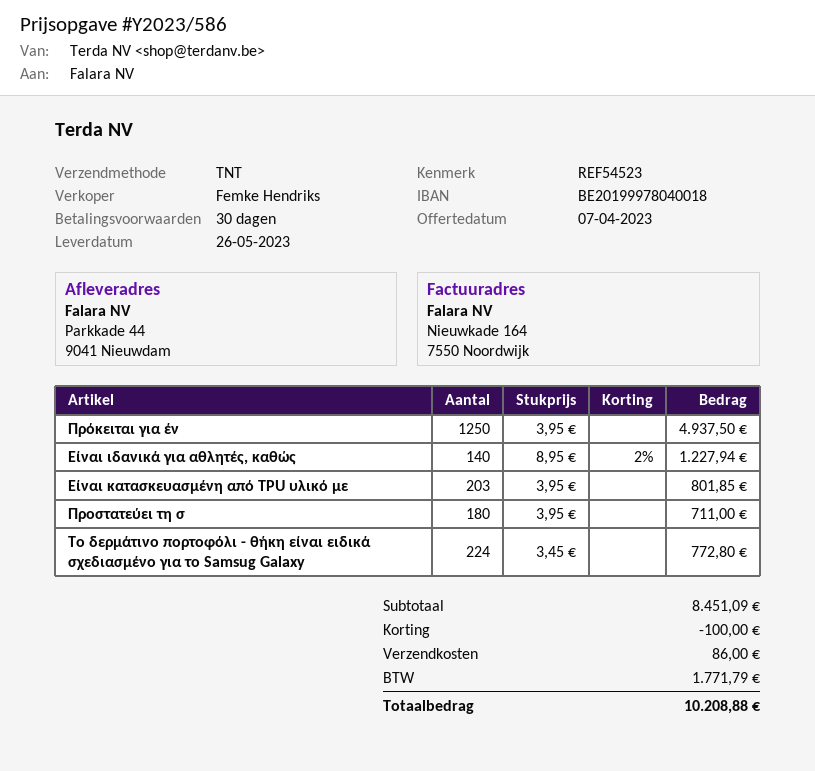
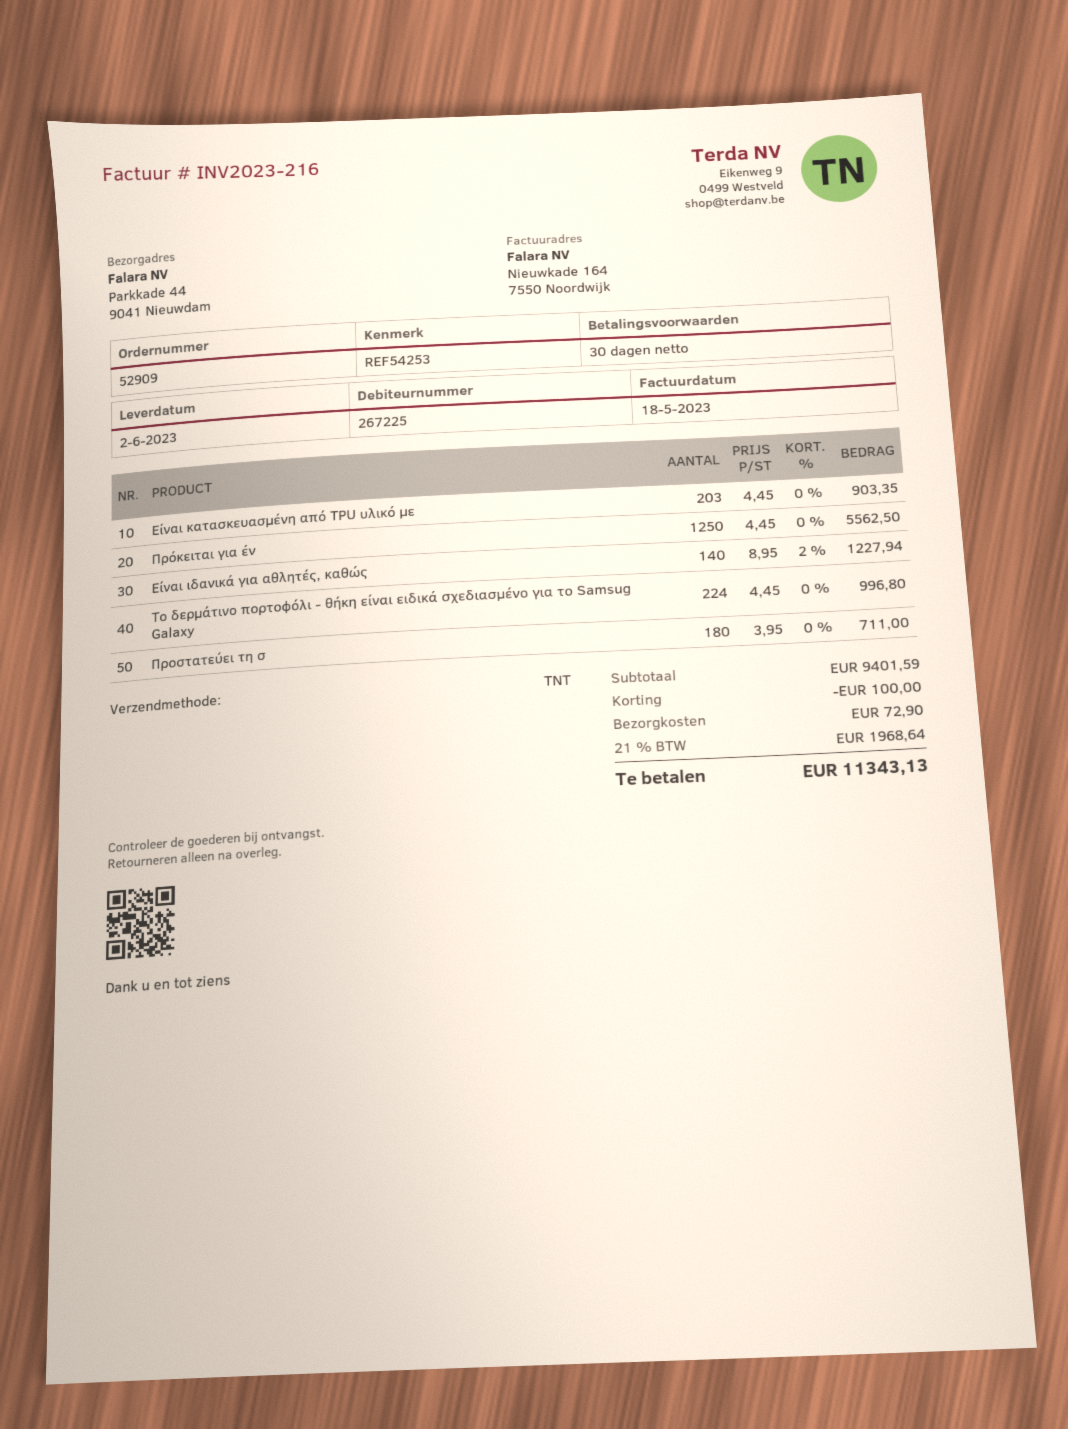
delivery date: 2023-05-26 -> 2023-06-02
reference: REF54523 -> REF54253
Πρόκειται για έν: 1250 x 3.95 = 4937.50 -> 1250 x 4.45 = 5562.50
Είναι κατασκευασμένη από TPU υλικό με: 203 x 3.95 = 801.85 -> 203 x 4.45 = 903.35
Το δερμάτινο πορτοφόλι - θήκη είναι ειδικά σχεδιασμένο για το Samsug Galaxy: 224 x 3.45 = 772.80 -> 224 x 4.45 = 996.80
subtotal: 8451.09 -> 9401.59
shipping: 86.00 -> 72.90
tax: 1771.79 -> 1968.64
total: 10208.88 -> 11343.13

